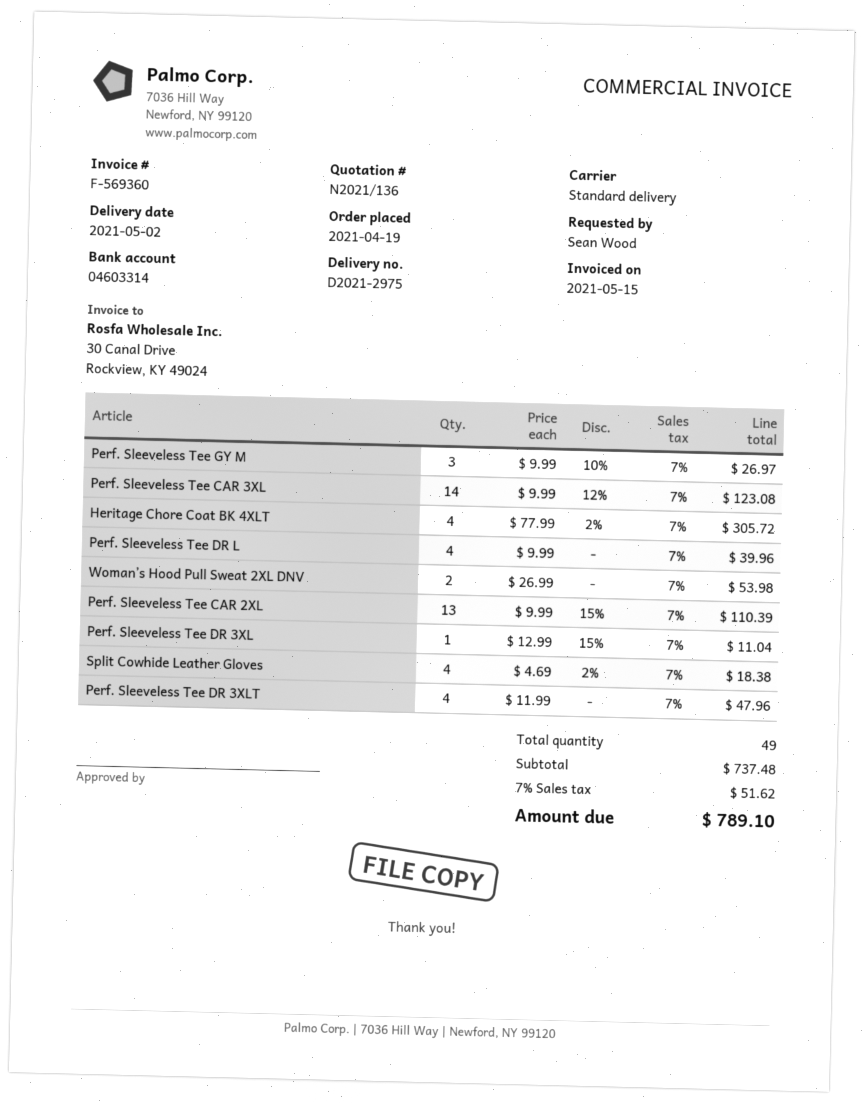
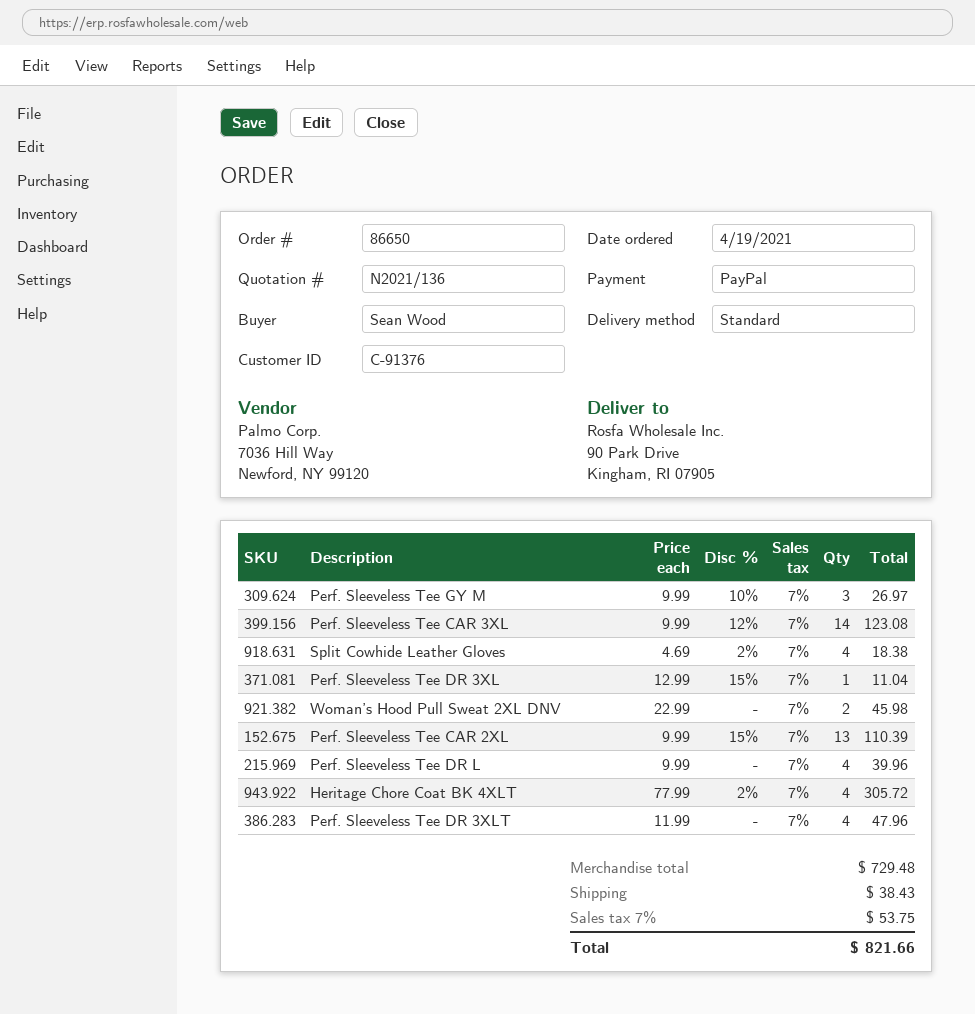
Woman’s Hood Pull Sweat 2XL DNV: 2 x 26.99 = 53.98 -> 2 x 22.99 = 45.98
subtotal: 737.48 -> 729.48
shipping: none -> 38.43
tax: 7% = 51.62 -> 7% = 53.75
total: 789.10 -> 821.66

